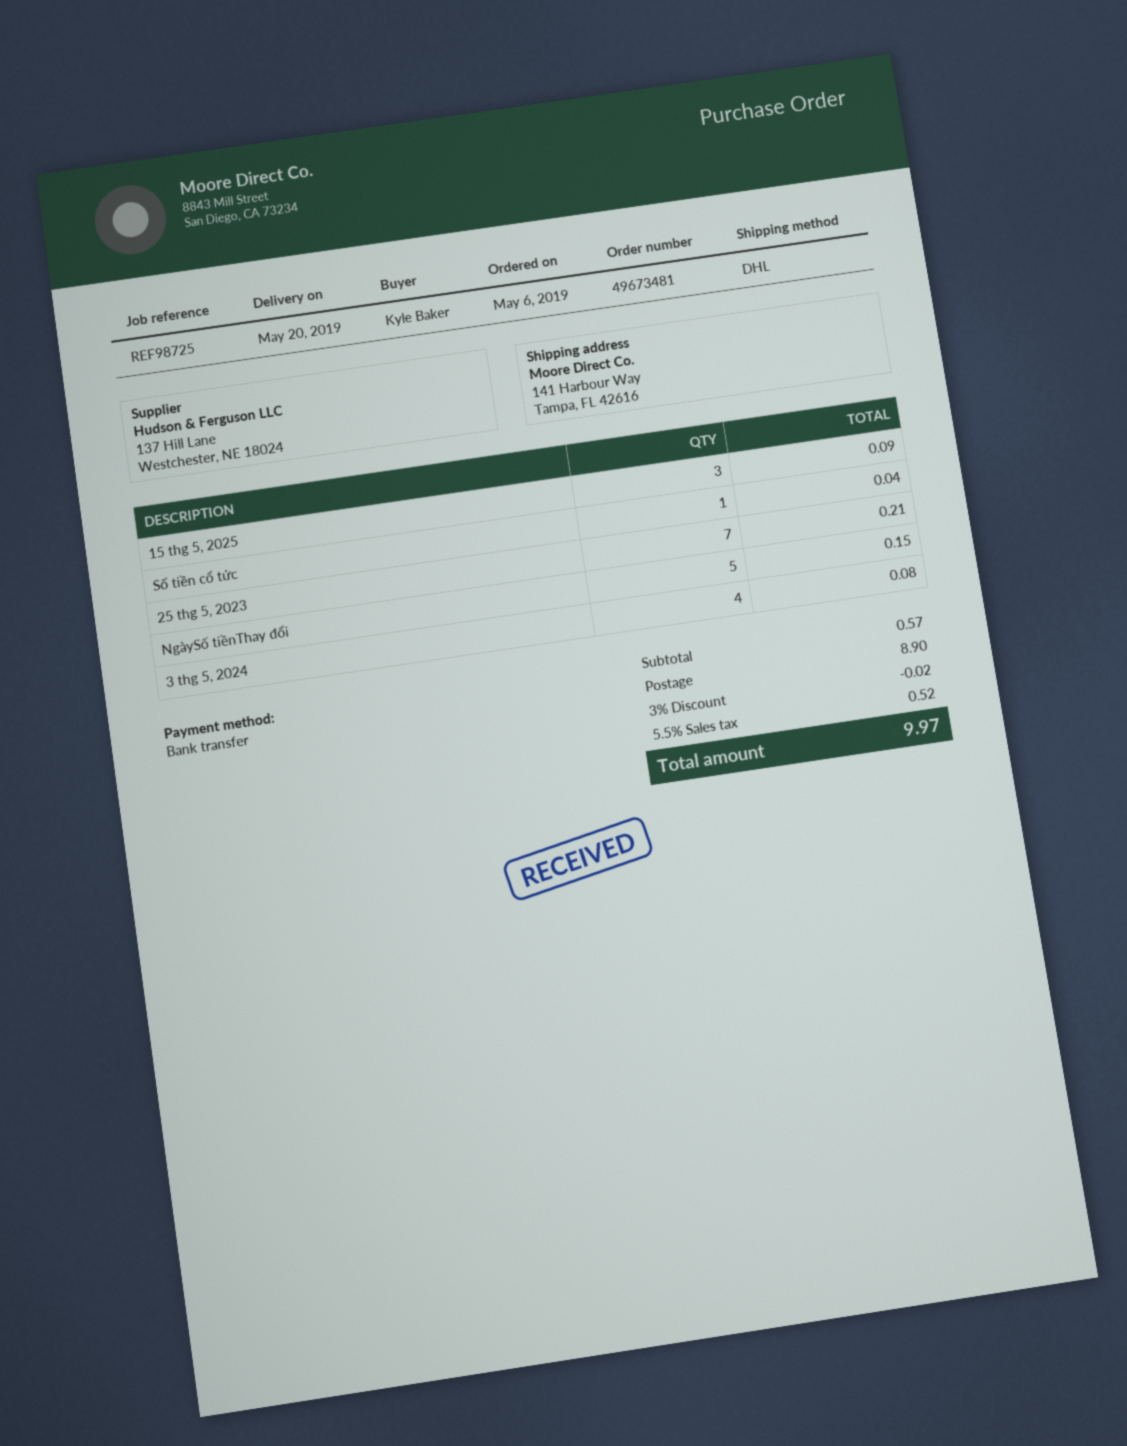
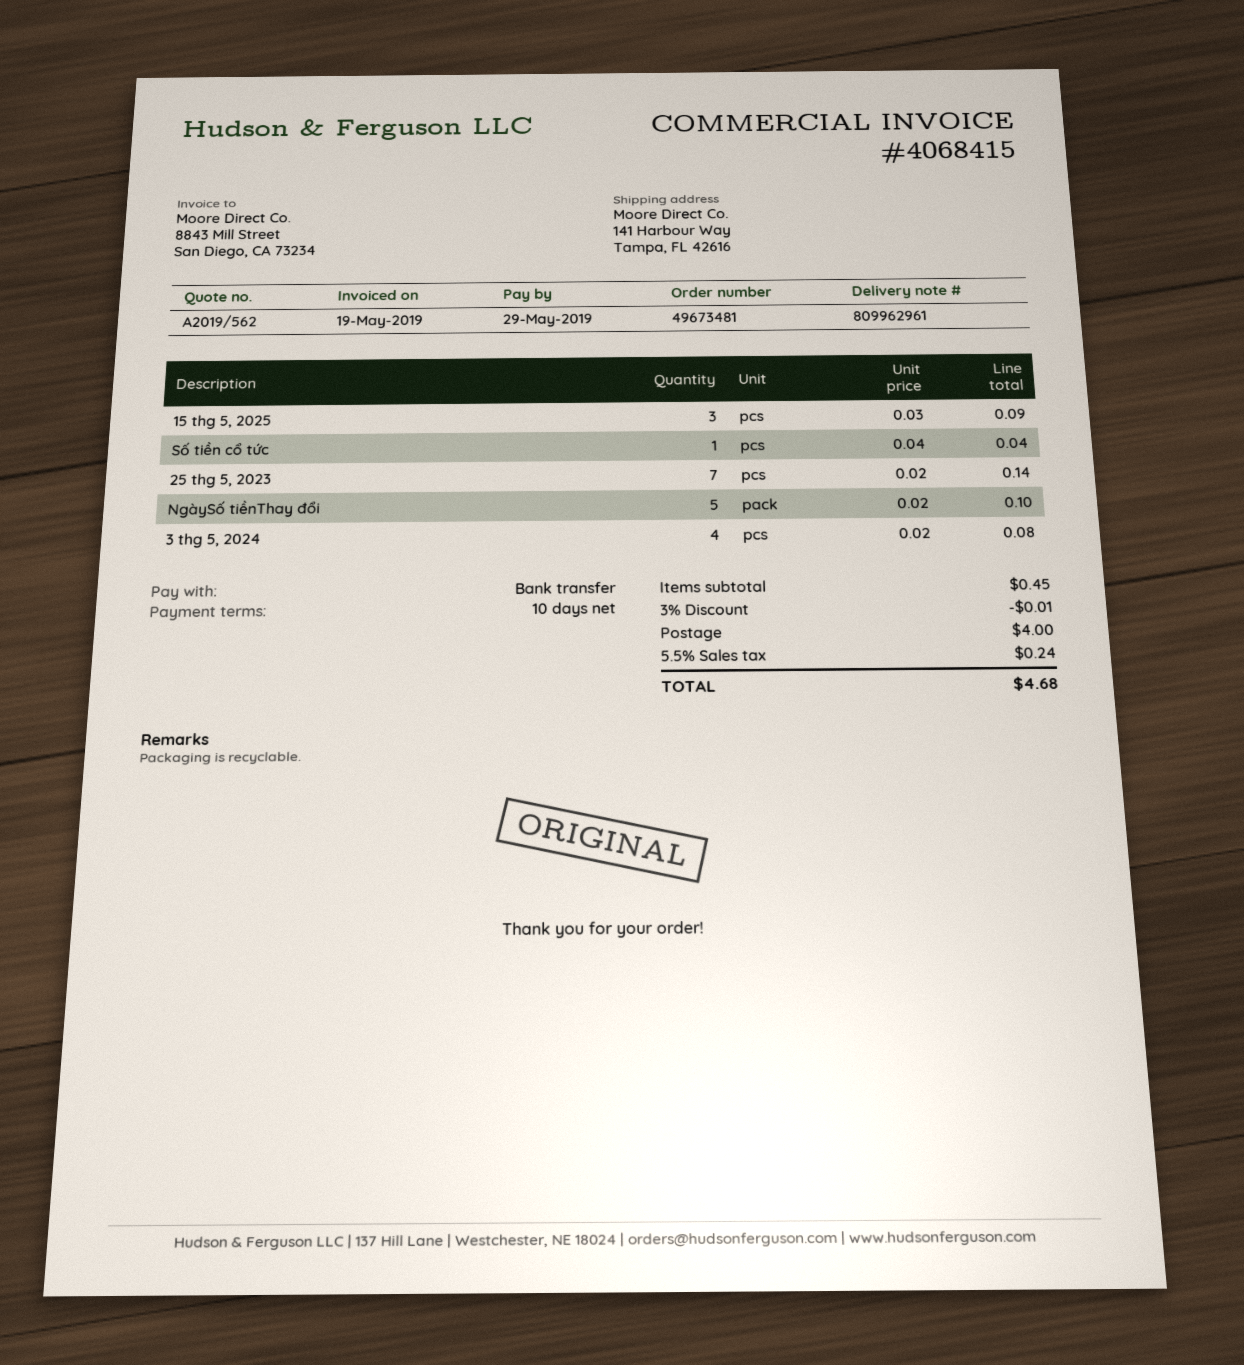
25 thg 5, 2023: 7 for 0.21 -> 7 for 0.14
NgàySố tiềnThay đổi: 5 for 0.15 -> 5 for 0.10
subtotal: 0.57 -> 0.45
discount: 3% = 0.02 -> 3% = 0.01
shipping: 8.90 -> 4.00
tax: 5.5% = 0.52 -> 5.5% = 0.24
total: 9.97 -> 4.68

